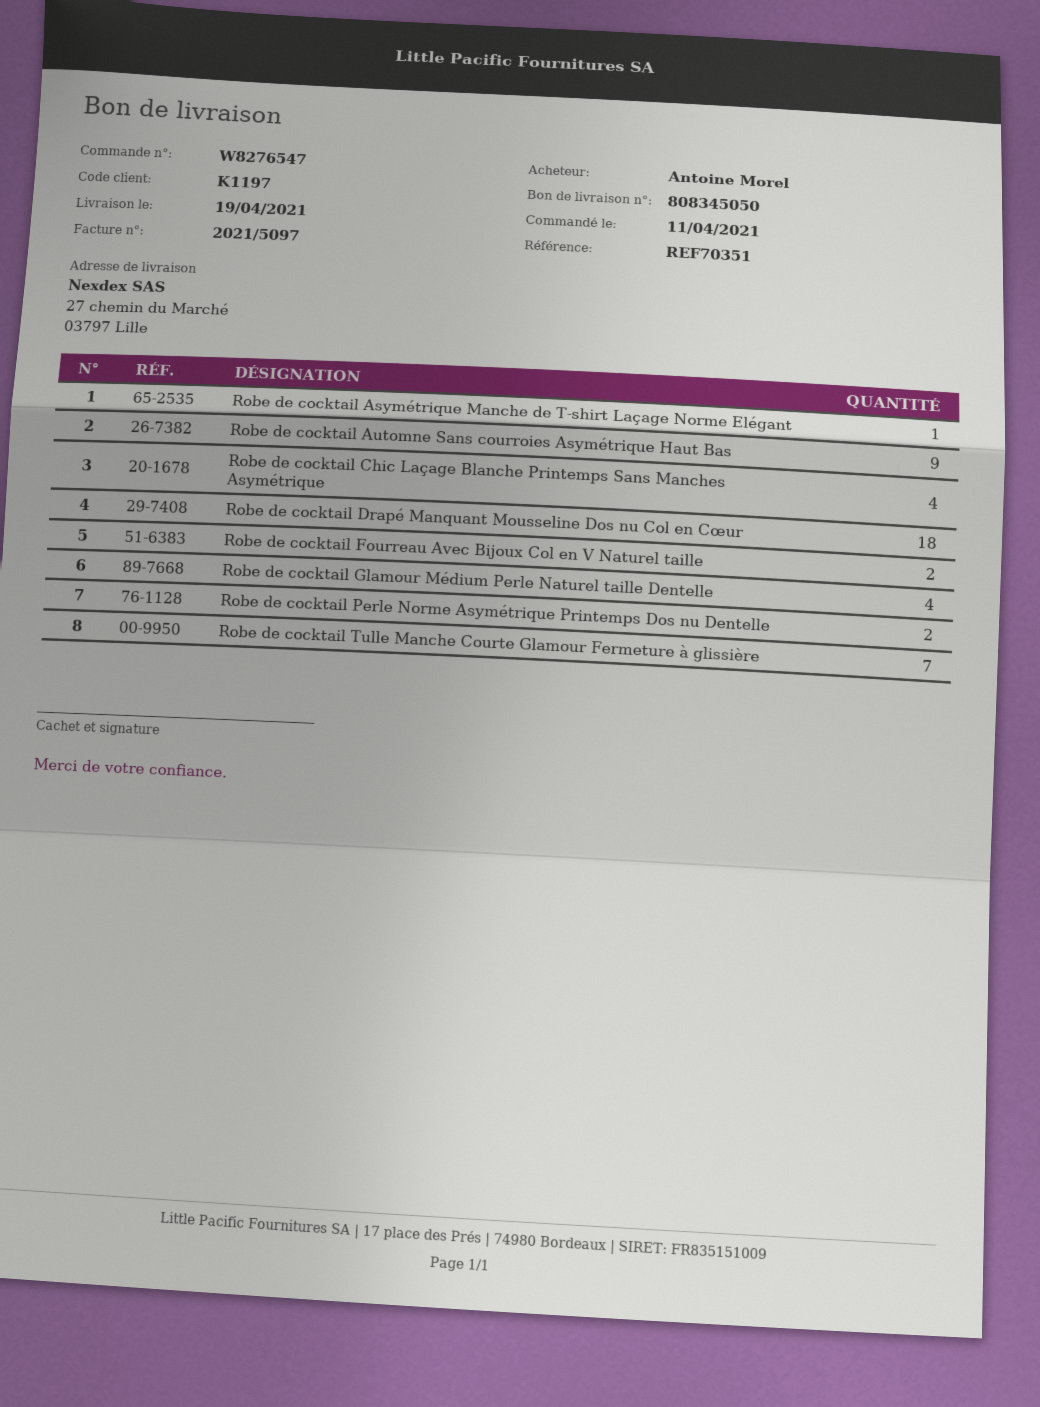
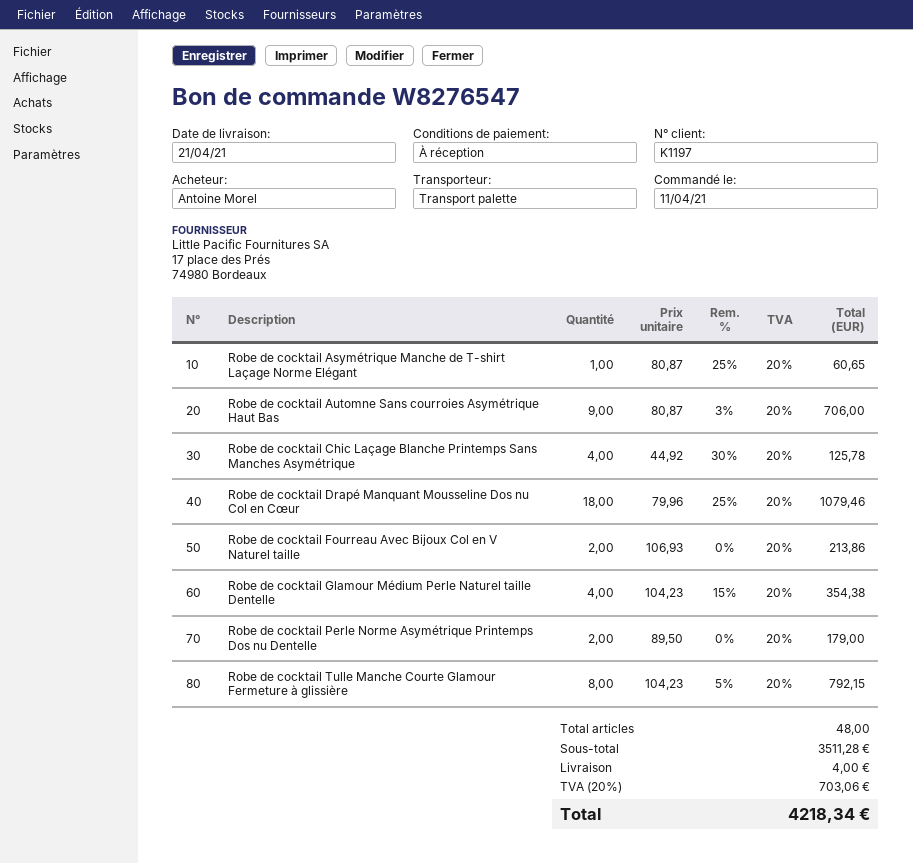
delivery date: 2021-04-19 -> 2021-04-21
Robe de cocktail Tulle Manche Courte Glamour Fermeture à glissière: 7 -> 8

